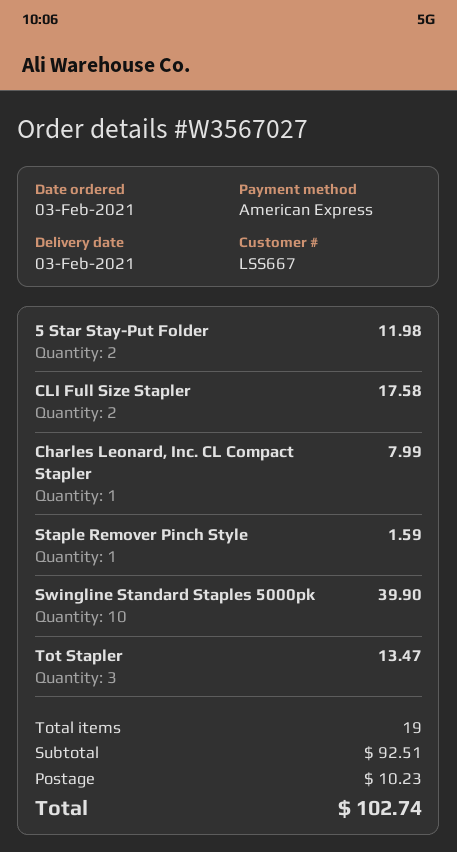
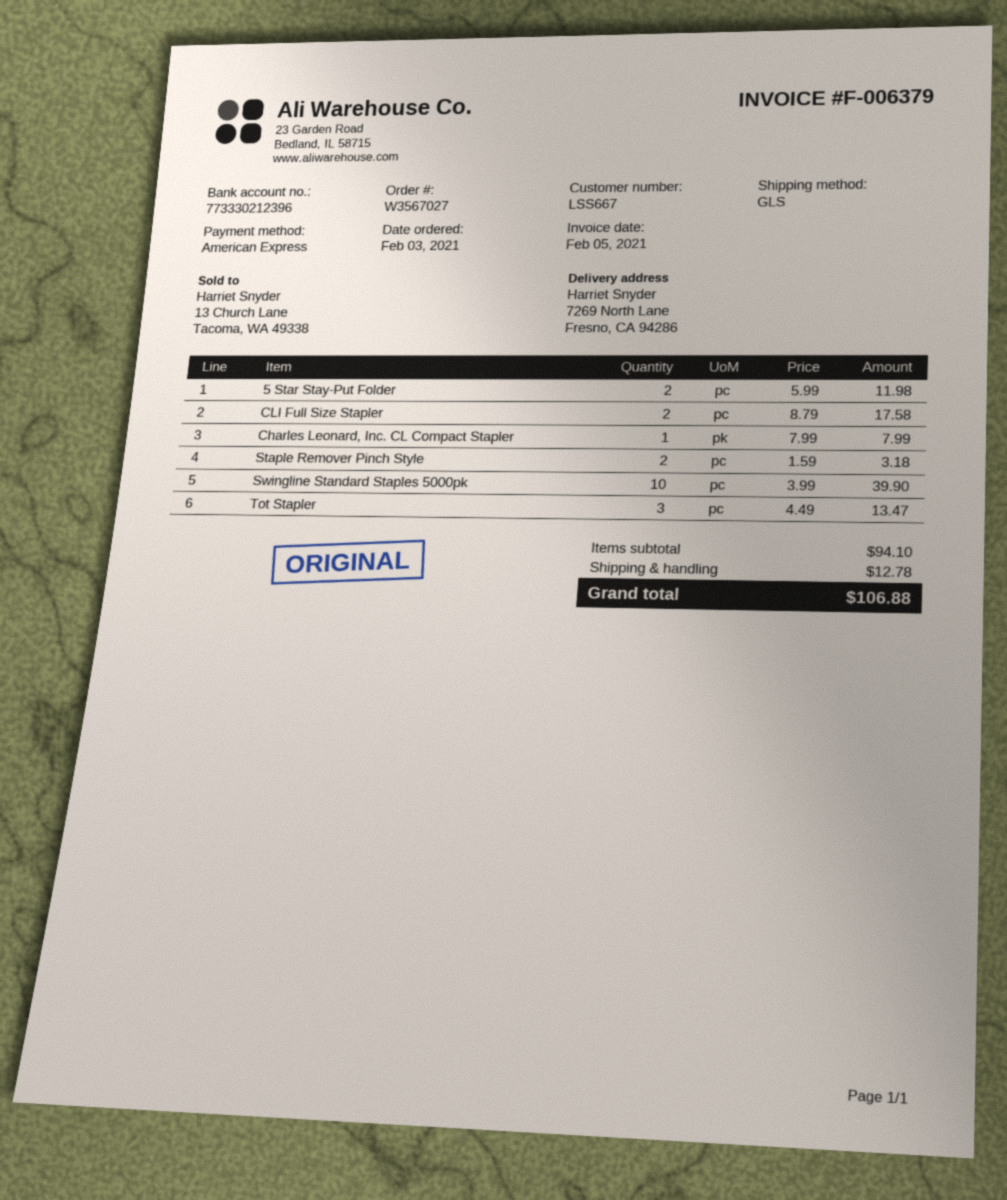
Staple Remover Pinch Style: 1 for 1.59 -> 2 for 3.18
subtotal: 92.51 -> 94.10
shipping: 10.23 -> 12.78
total: 102.74 -> 106.88

